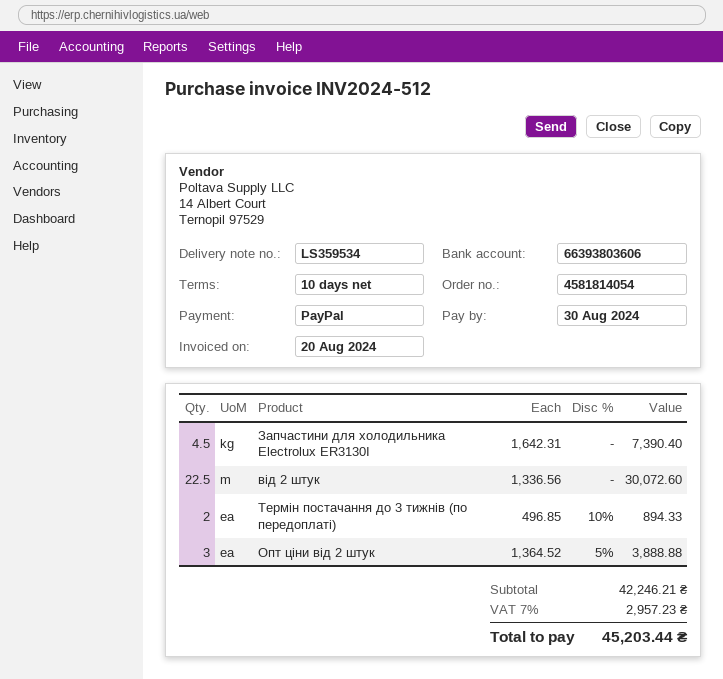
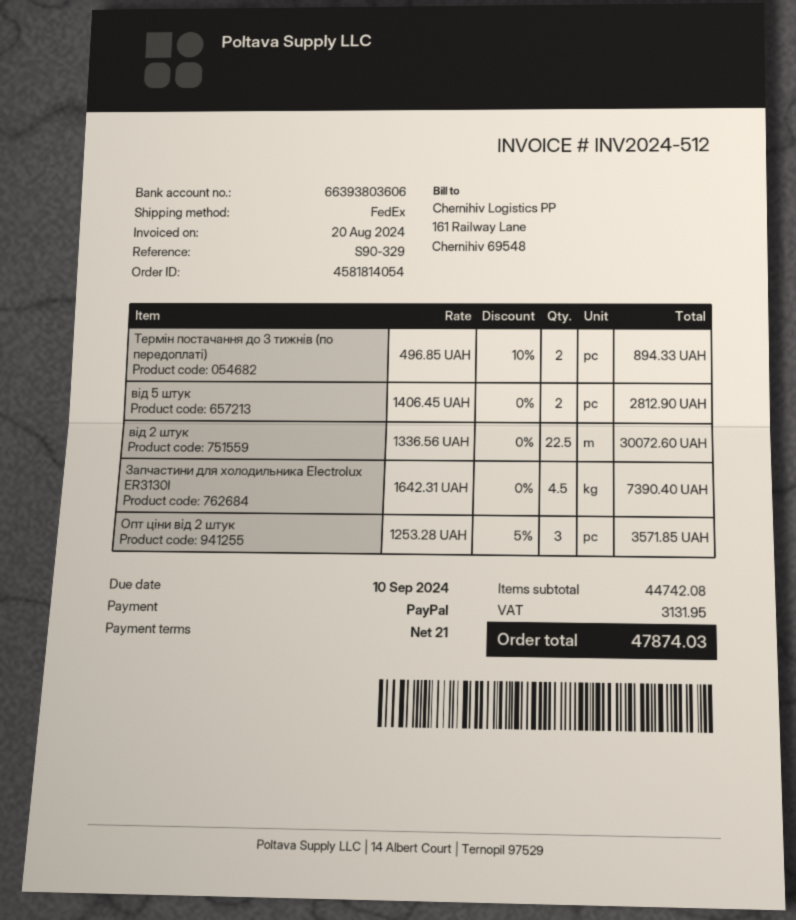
payment terms: 10 days -> 21 days
due date: 2024-08-30 -> 2024-09-10
Опт цiни від 2 штук: 3 x 1364.52 - 5% = 3888.88 -> 3 x 1253.28 - 5% = 3571.85
від 5 штук: none -> 2 x 1406.45 = 2812.90
subtotal: 42246.21 -> 44742.08
tax: 2957.23 -> 3131.95
total: 45203.44 -> 47874.03

